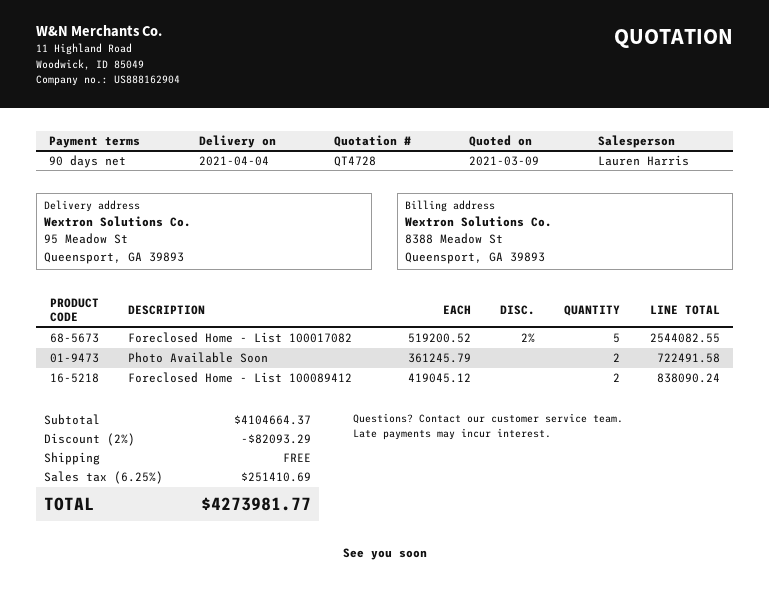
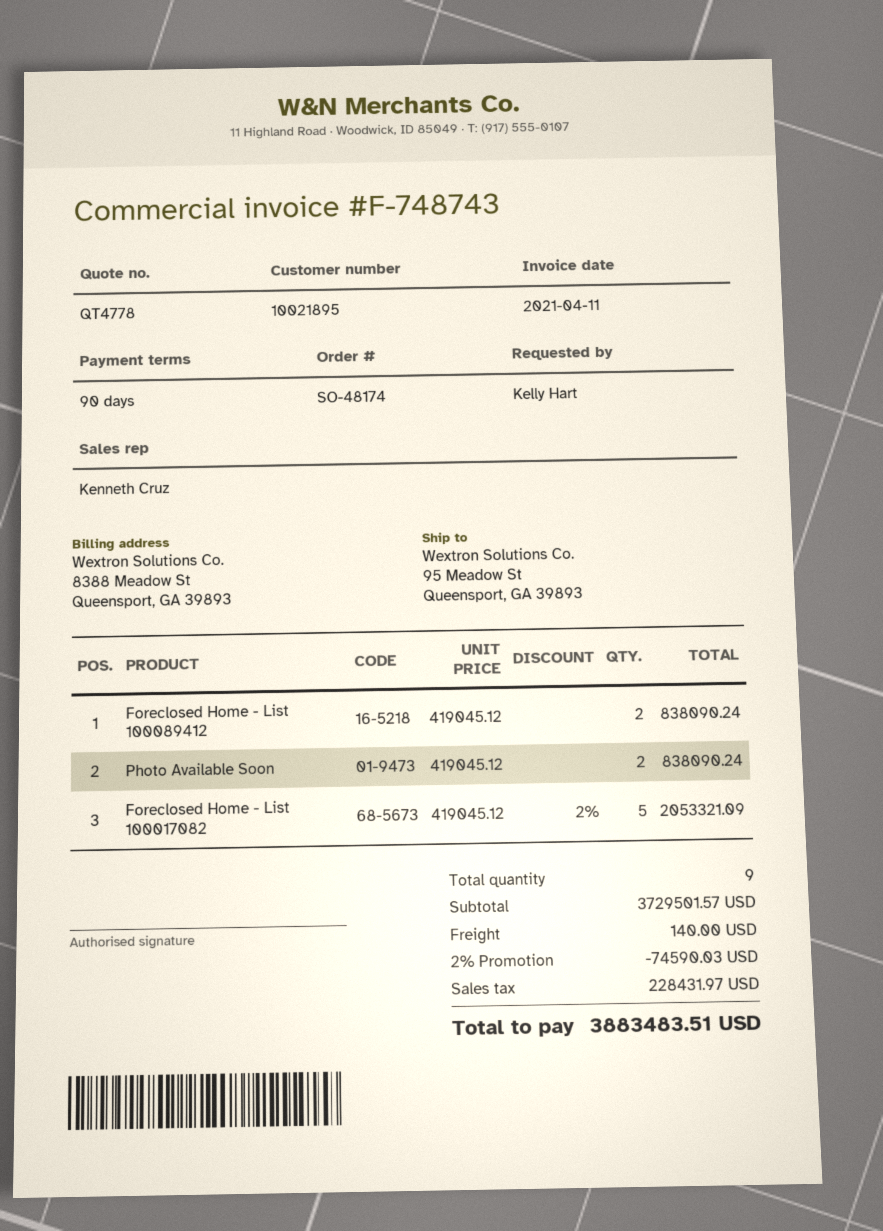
quote number: QT4728 -> QT4778
sales rep: Lauren Harris -> Kenneth Cruz
Foreclosed Home - List 100017082: 5 x 519200.52 - 2% = 2544082.55 -> 5 x 419045.12 - 2% = 2053321.09
Photo Available Soon: 2 x 361245.79 = 722491.58 -> 2 x 419045.12 = 838090.24
subtotal: 4104664.37 -> 3729501.57
discount: 2% = 82093.29 -> 2% = 74590.03
shipping: 0.00 -> 140.00
tax: 251410.69 -> 228431.97
total: 4273981.77 -> 3883483.51

